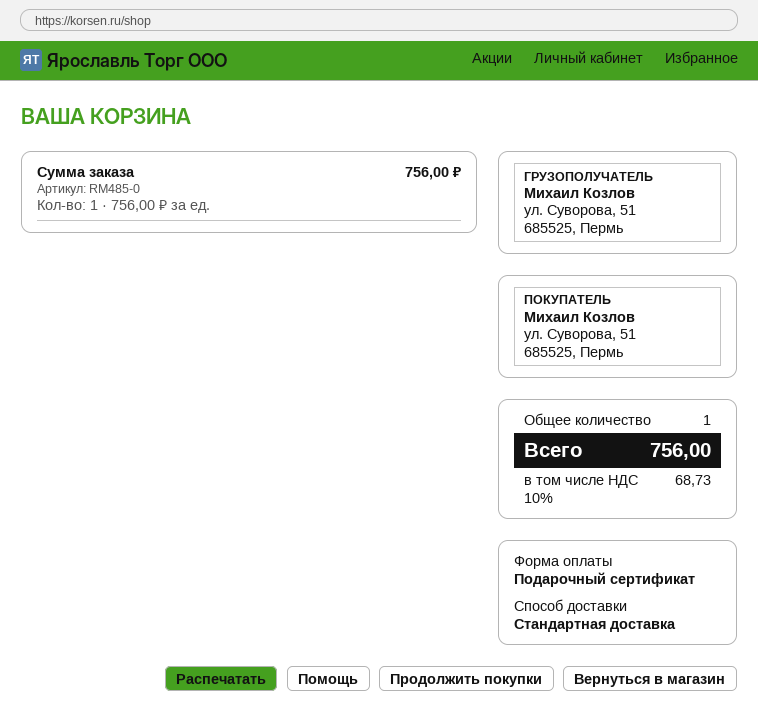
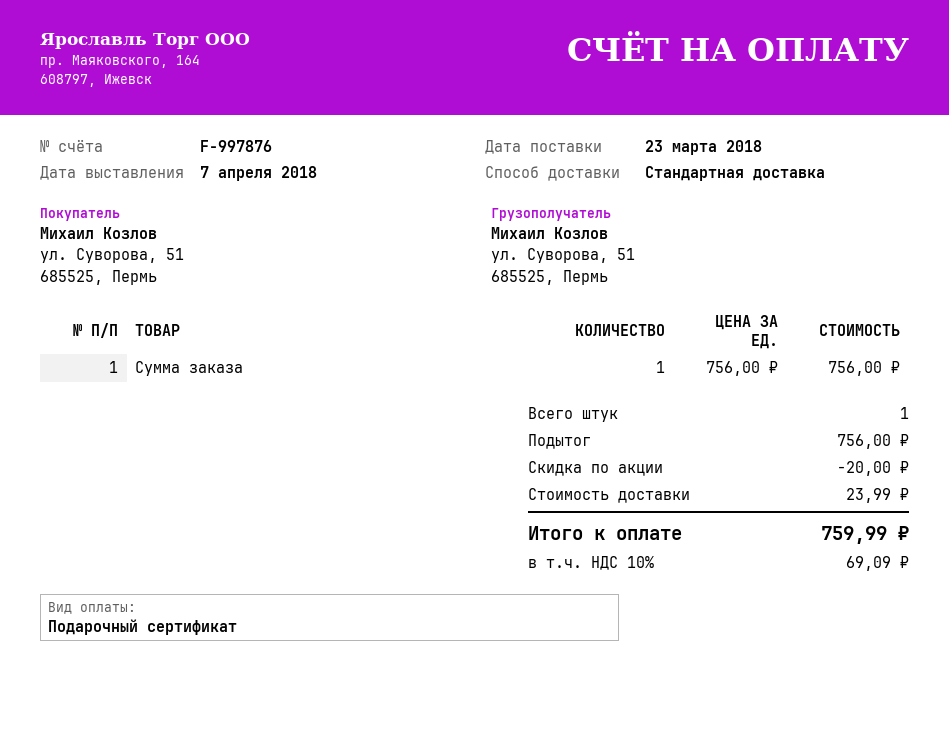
discount: none -> 20.00
shipping: none -> 23.99
tax: 10% = 68.73 -> 10% = 69.09
total: 756.00 -> 759.99

